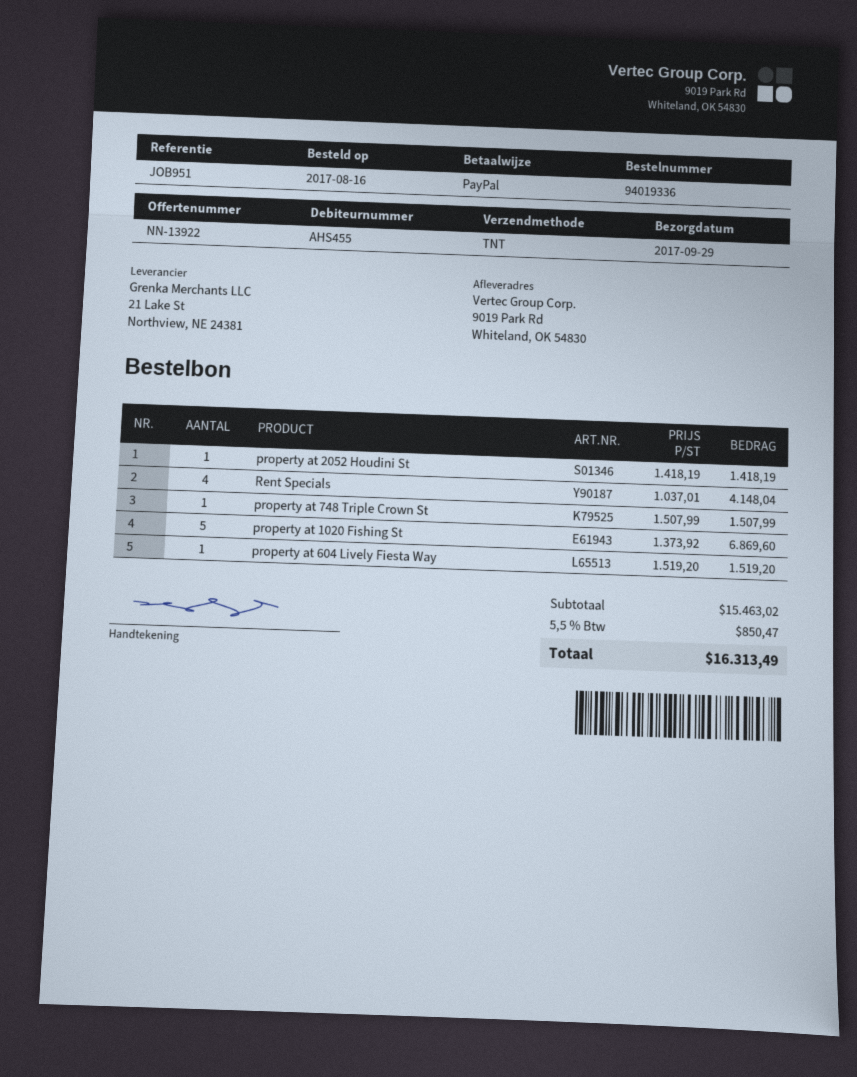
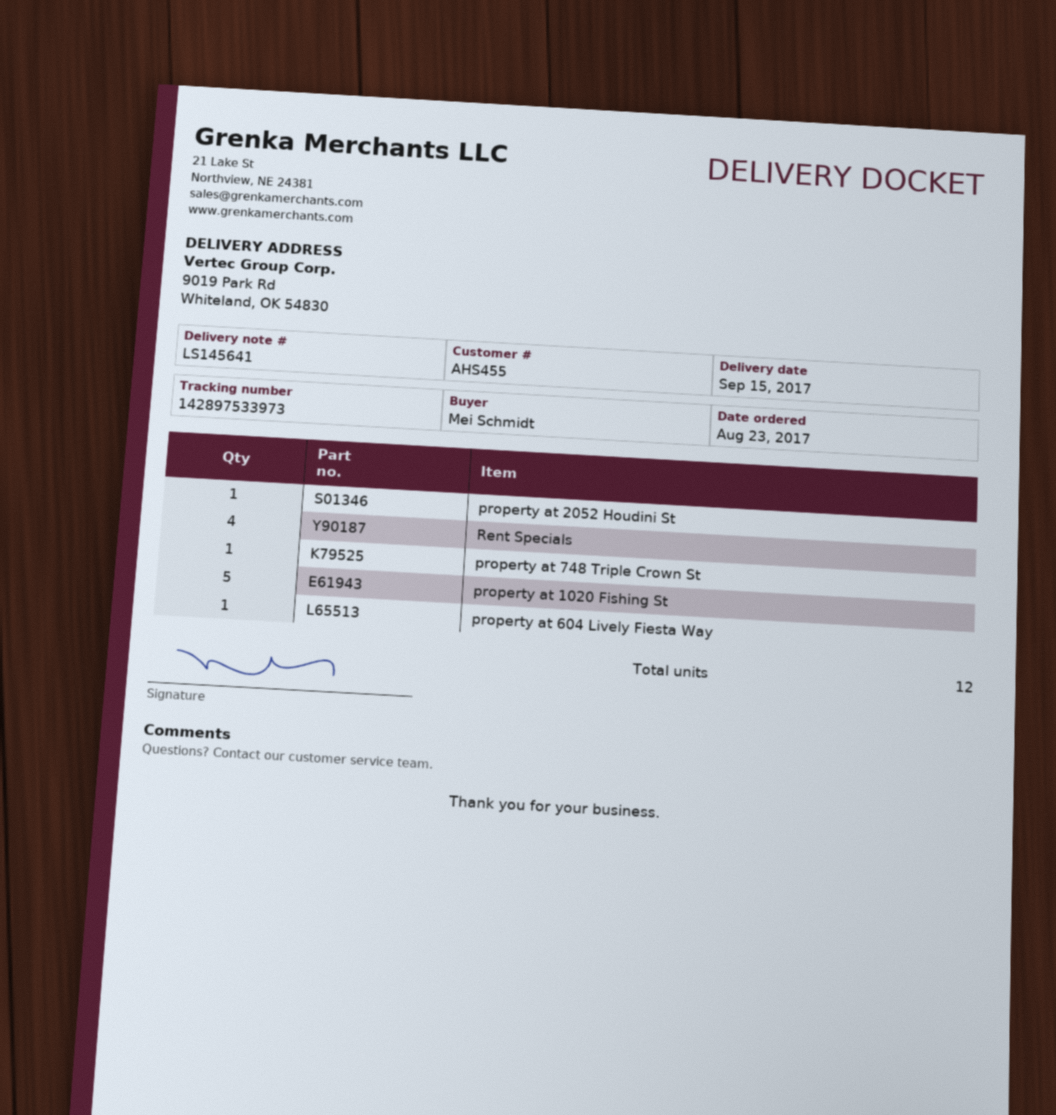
order date: 2017-08-16 -> 2017-08-23
delivery date: 2017-09-29 -> 2017-09-15

